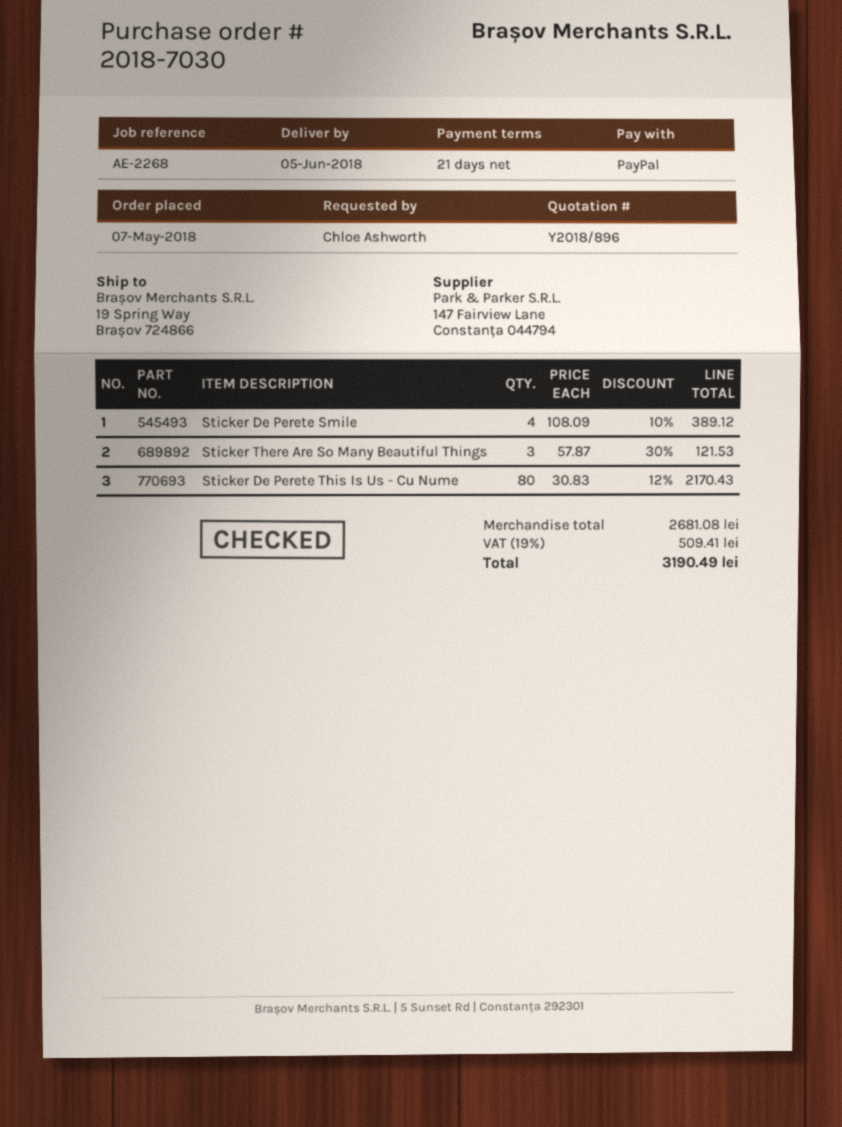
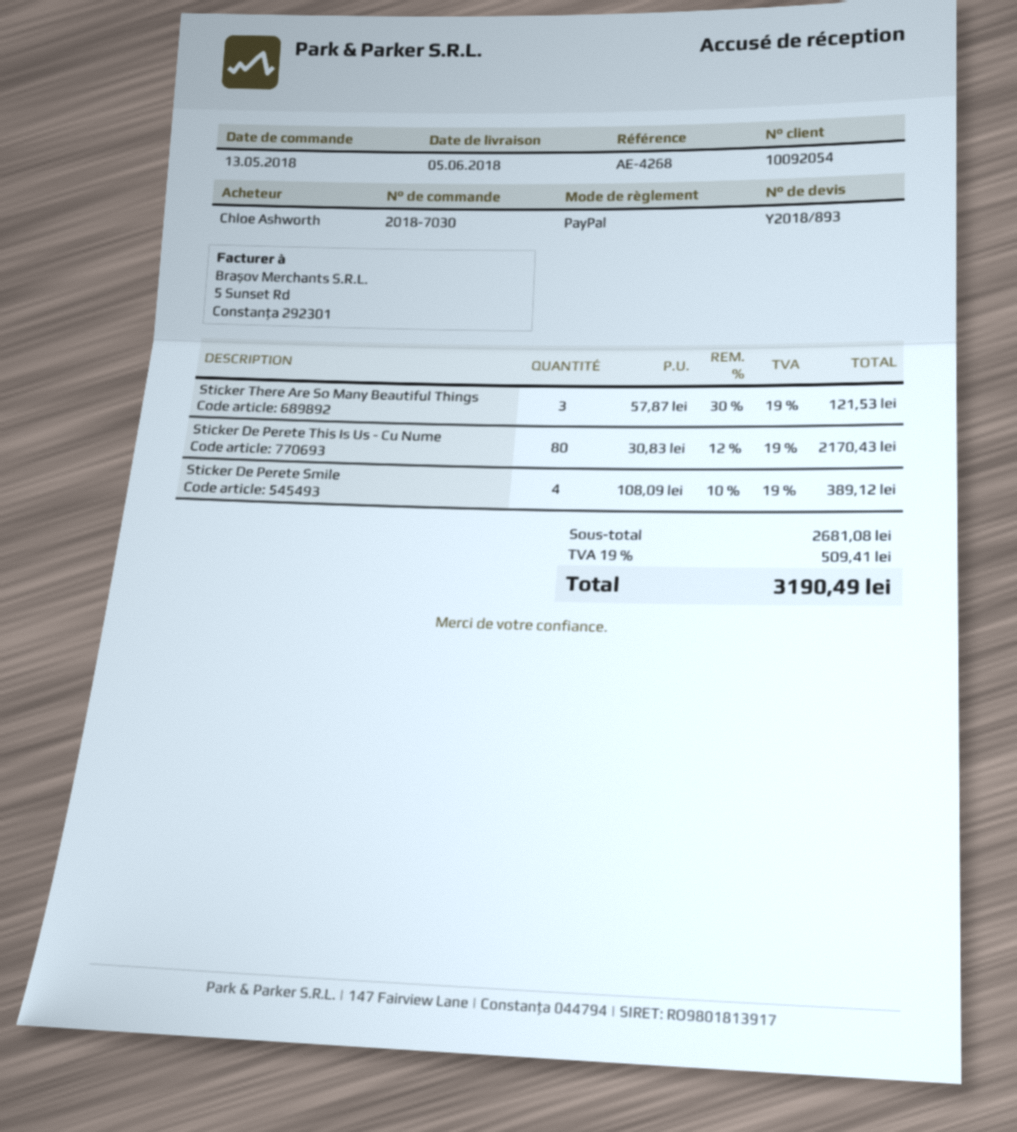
quote number: Y2018/896 -> Y2018/893
order date: 2018-05-07 -> 2018-05-13
reference: AE-2268 -> AE-4268

